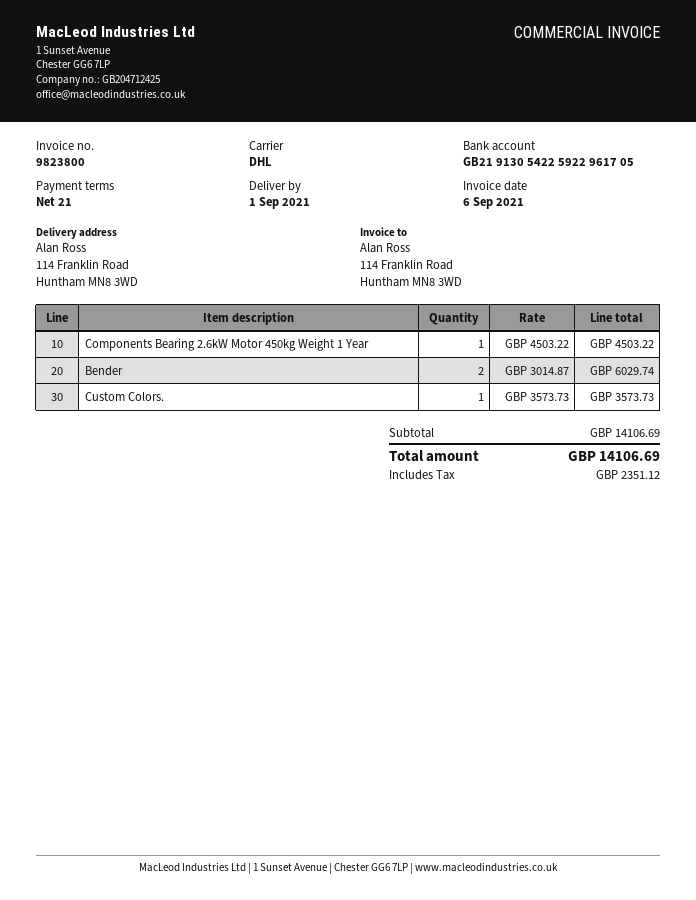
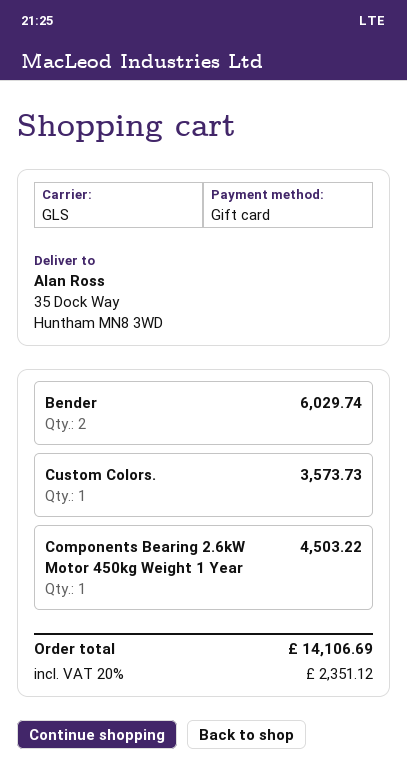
shipping method: DHL -> GLS
ship to: 114 Franklin Road, Huntham MN8 3WD -> 35 Dock Way, Huntham MN8 3WD

